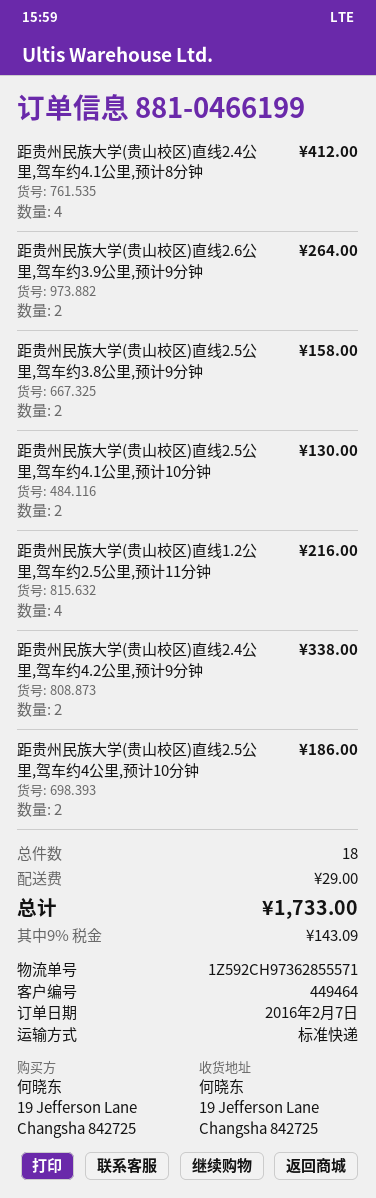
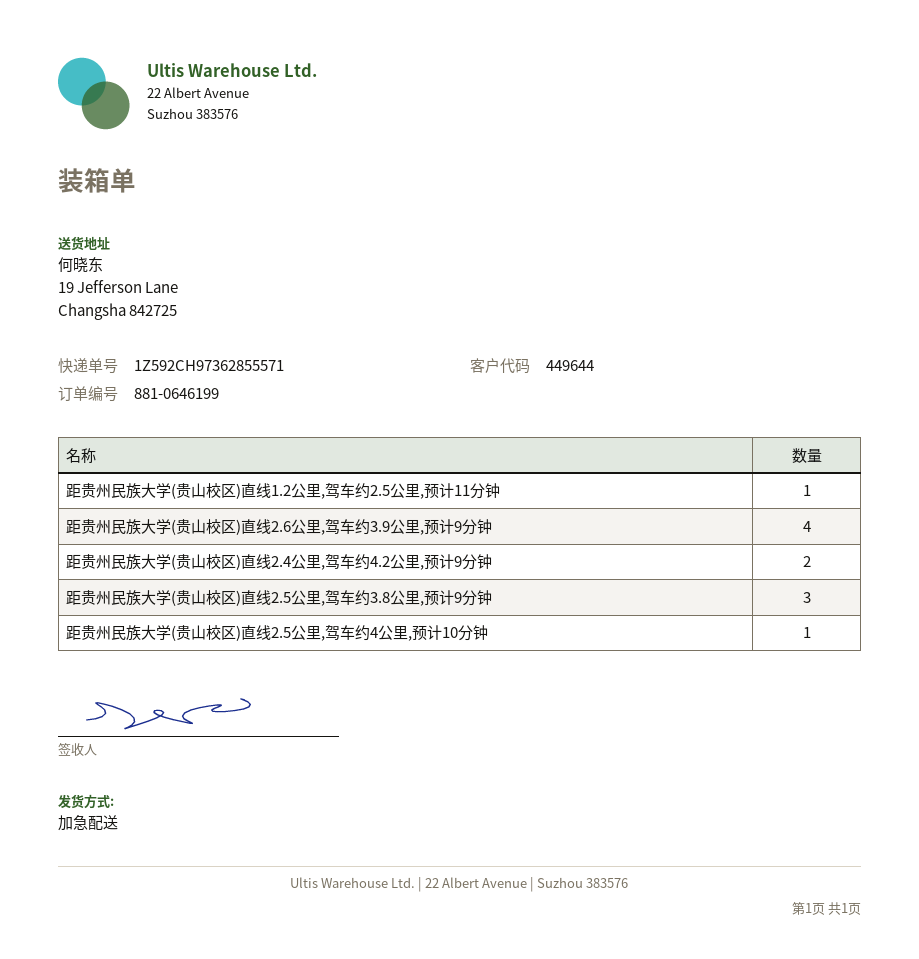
order number: 881-0466199 -> 881-0646199
customer number: 449464 -> 449644
shipping method: standard -> express
距贵州民族大学(贵山校区)直线2.4公里,驾车约4.1公里,预计8分钟: 4 -> none
距贵州民族大学(贵山校区)直线2.6公里,驾车约3.9公里,预计9分钟: 2 -> 4
距贵州民族大学(贵山校区)直线2.5公里,驾车约3.8公里,预计9分钟: 2 -> 3
距贵州民族大学(贵山校区)直线2.5公里,驾车约4.1公里,预计10分钟: 2 -> none
距贵州民族大学(贵山校区)直线1.2公里,驾车约2.5公里,预计11分钟: 4 -> 1
距贵州民族大学(贵山校区)直线2.5公里,驾车约4公里,预计10分钟: 2 -> 1

